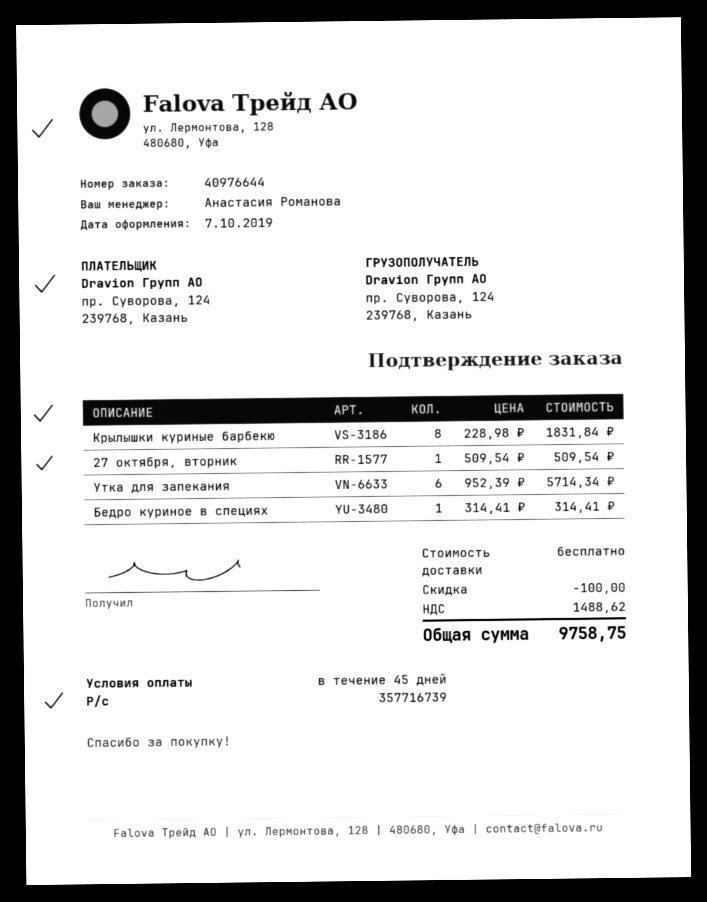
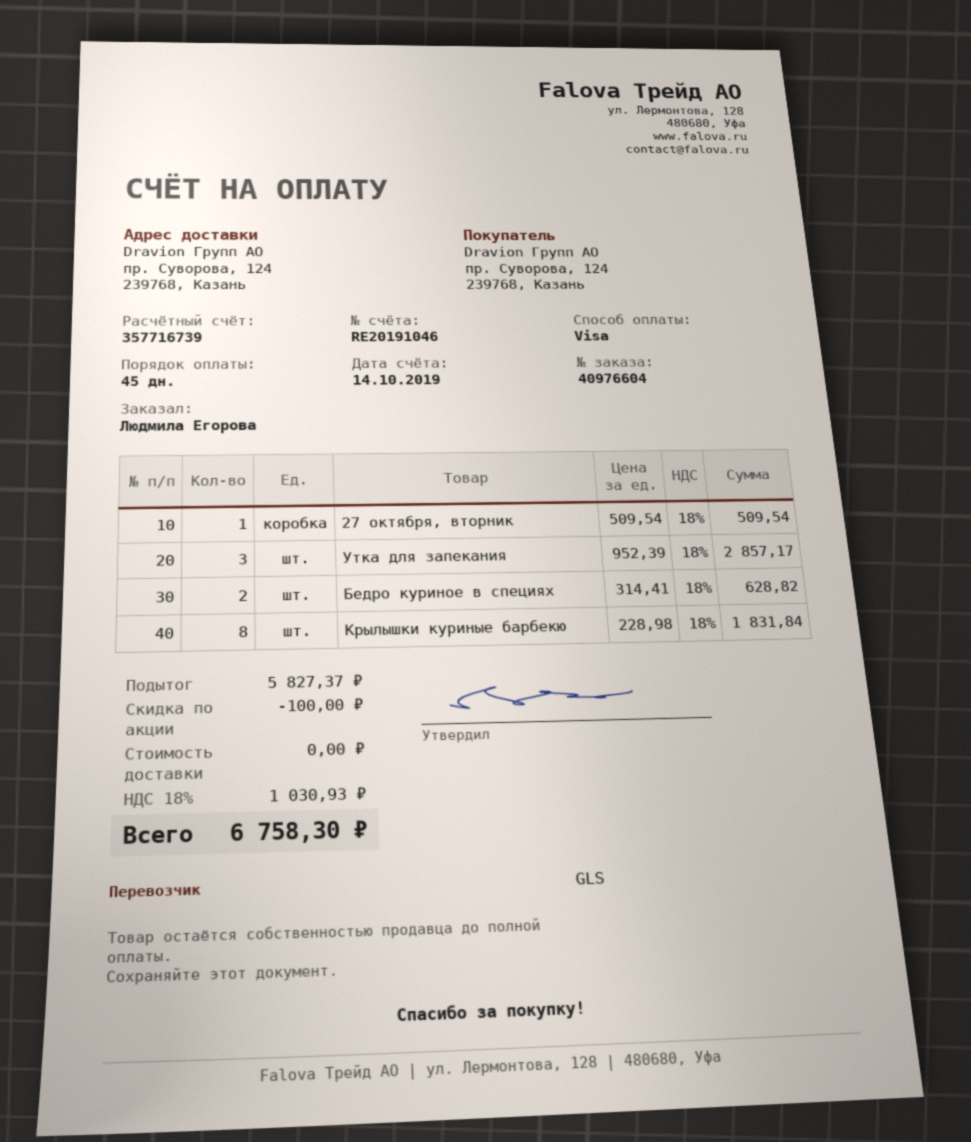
order number: 40976644 -> 40976604
Утка для запекания: 6 x 952.39 = 5714.34 -> 3 x 952.39 = 2857.17
Бедро куриное в специях: 1 x 314.41 = 314.41 -> 2 x 314.41 = 628.82
tax: 1488.62 -> 1030.93
total: 9758.75 -> 6758.30

